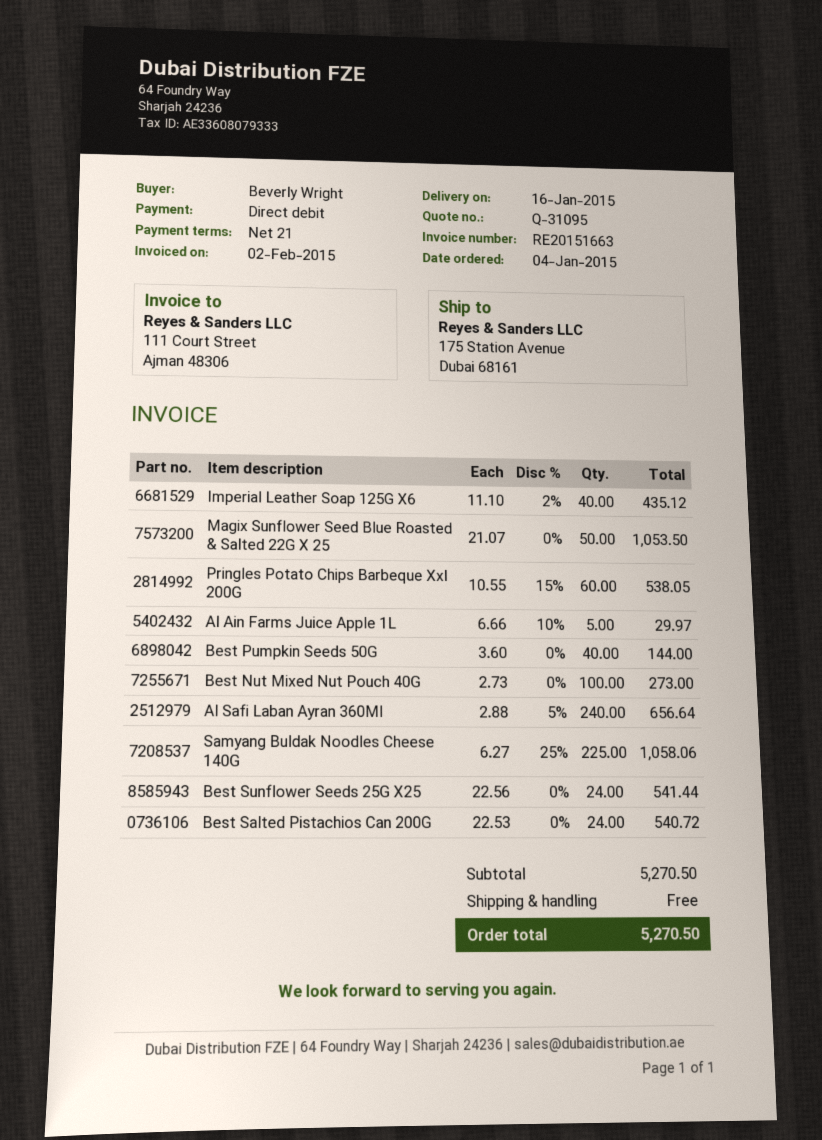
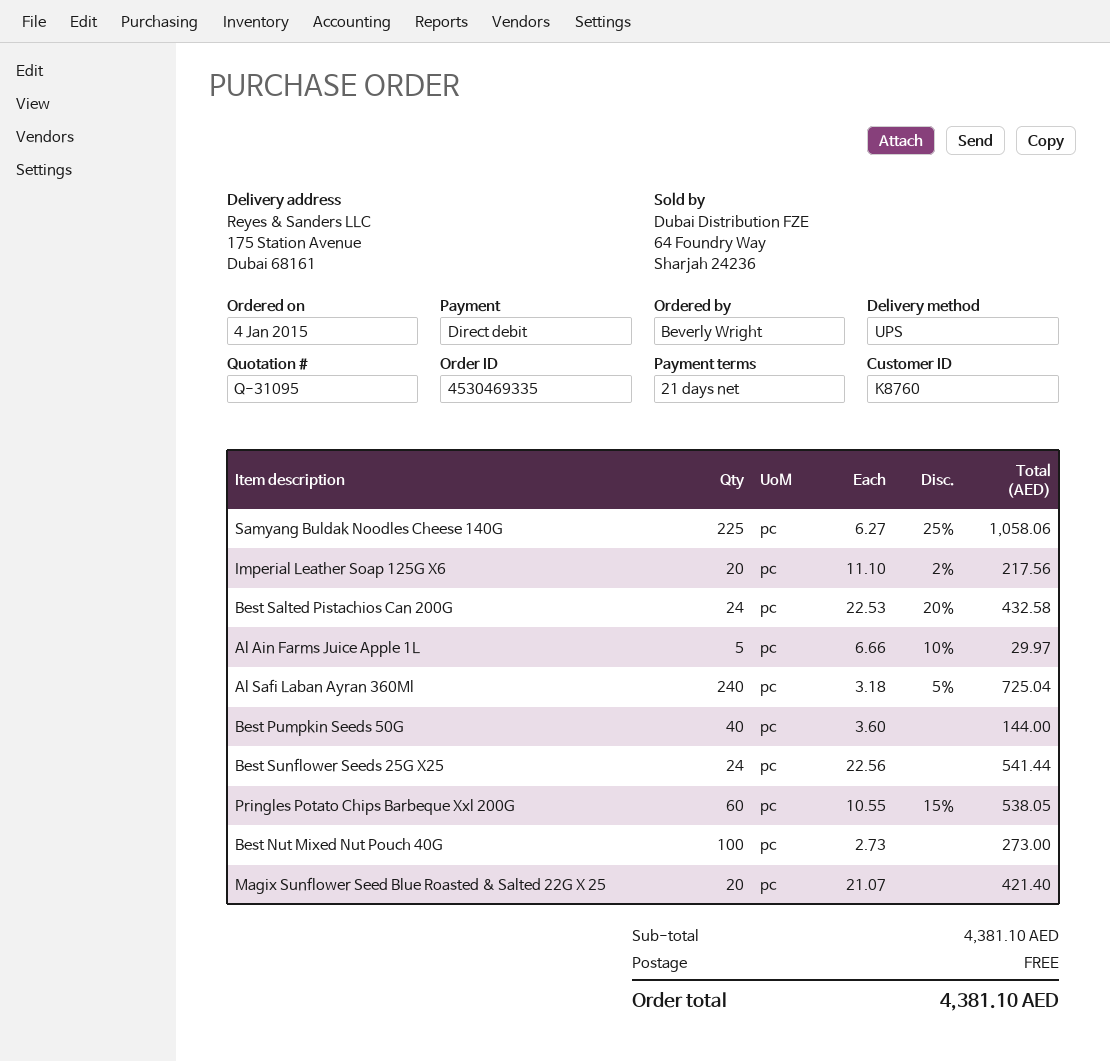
Imperial Leather Soap 125G X6: 40 x 11.10 - 2% = 435.12 -> 20 x 11.10 - 2% = 217.56
Magix Sunflower Seed Blue Roasted & Salted 22G X 25: 50 x 21.07 = 1053.50 -> 20 x 21.07 = 421.40
Al Safi Laban Ayran 360Ml: 240 x 2.88 - 5% = 656.64 -> 240 x 3.18 - 5% = 725.04
Best Salted Pistachios Can 200G: 24 x 22.53 = 540.72 -> 24 x 22.53 - 20% = 432.58
subtotal: 5270.50 -> 4381.10
total: 5270.50 -> 4381.10

